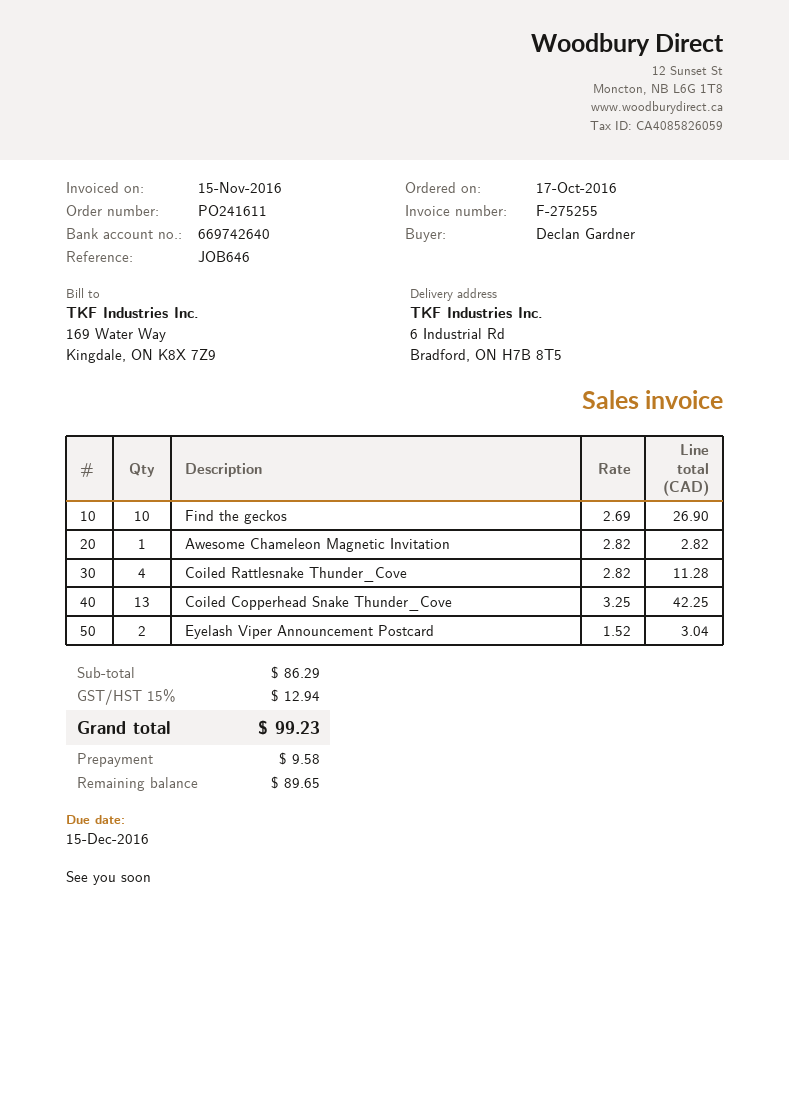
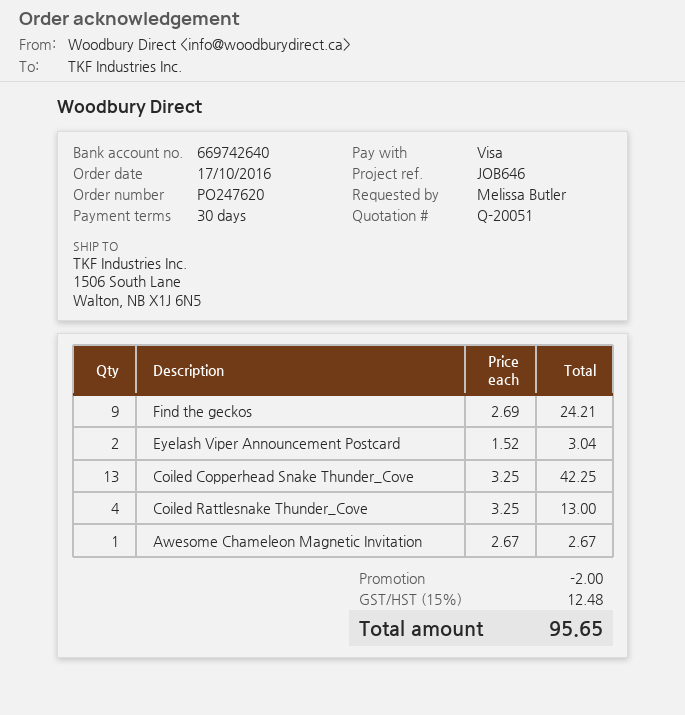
order number: PO241611 -> PO247620
ordered by: Declan Gardner -> Melissa Butler
ship to: 6 Industrial Rd, Bradford, ON H7B 8T5 -> 1506 South Lane, Walton, NB X1J 6N5
Find the geckos: 10 x 2.69 = 26.90 -> 9 x 2.69 = 24.21
Awesome Chameleon Magnetic Invitation: 1 x 2.82 = 2.82 -> 1 x 2.67 = 2.67
Coiled Rattlesnake Thunder_Cove: 4 x 2.82 = 11.28 -> 4 x 3.25 = 13.00
discount: none -> 2.00
tax: 15% = 12.94 -> 15% = 12.48
total: 99.23 -> 95.65

